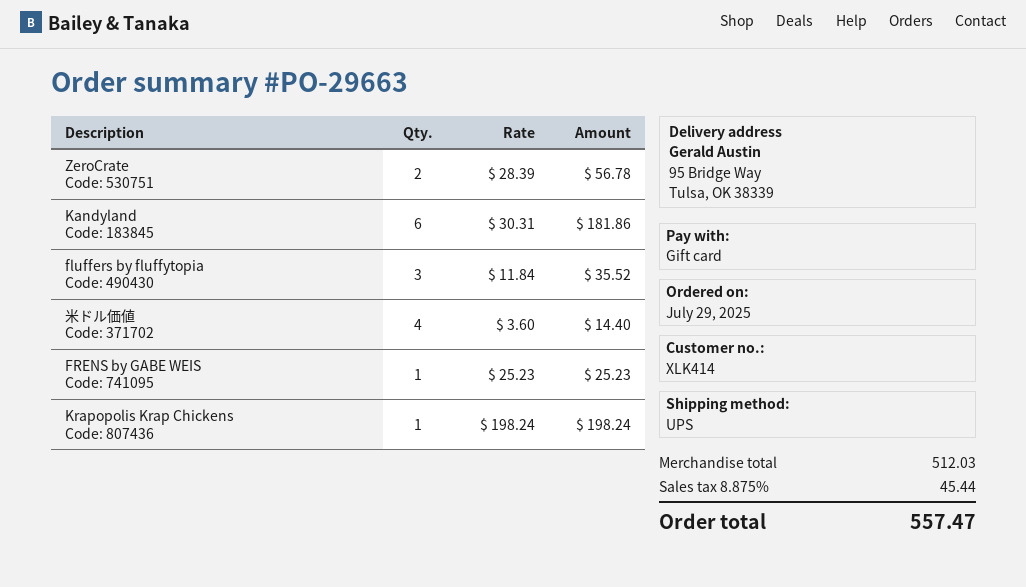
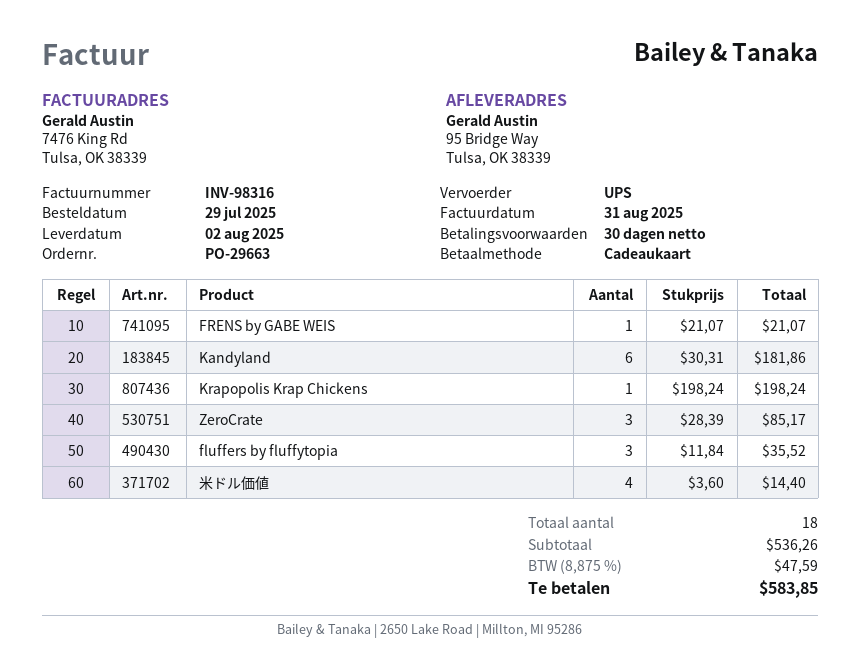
ZeroCrate: 2 x 28.39 = 56.78 -> 3 x 28.39 = 85.17
FRENS by GABE WEIS: 1 x 25.23 = 25.23 -> 1 x 21.07 = 21.07
subtotal: 512.03 -> 536.26
tax: 8.875% = 45.44 -> 8.875% = 47.59
total: 557.47 -> 583.85

